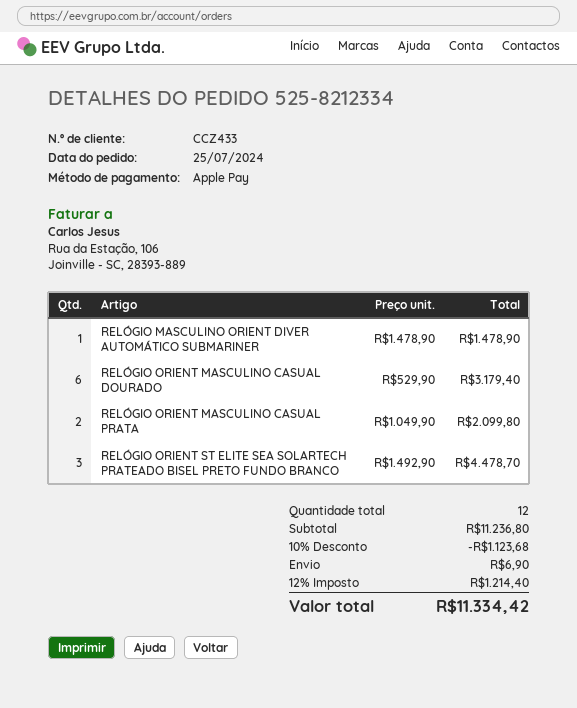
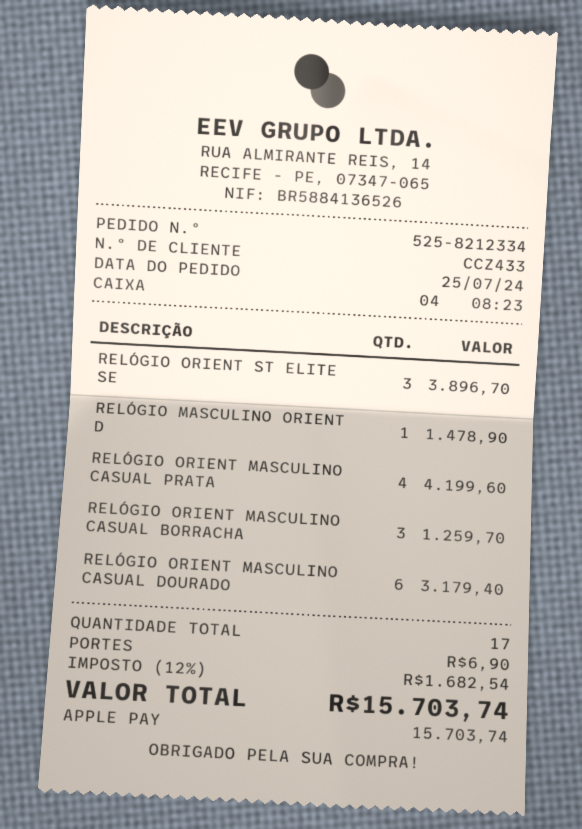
RELÓGIO ORIENT MASCULINO CASUAL PRATA: 2 for 2099.80 -> 4 for 4199.60
RELÓGIO ORIENT ST ELITE SEA SOLARTECH PRATEADO BISEL PRETO FUNDO BRANCO: 3 for 4478.70 -> 3 for 3896.70
RELÓGIO ORIENT MASCULINO CASUAL BORRACHA: none -> 3 for 1259.70
total quantity: 12 -> 17
discount: 10% = 1123.68 -> none
tax: 12% = 1214.40 -> 12% = 1682.54
total: 11334.42 -> 15703.74

